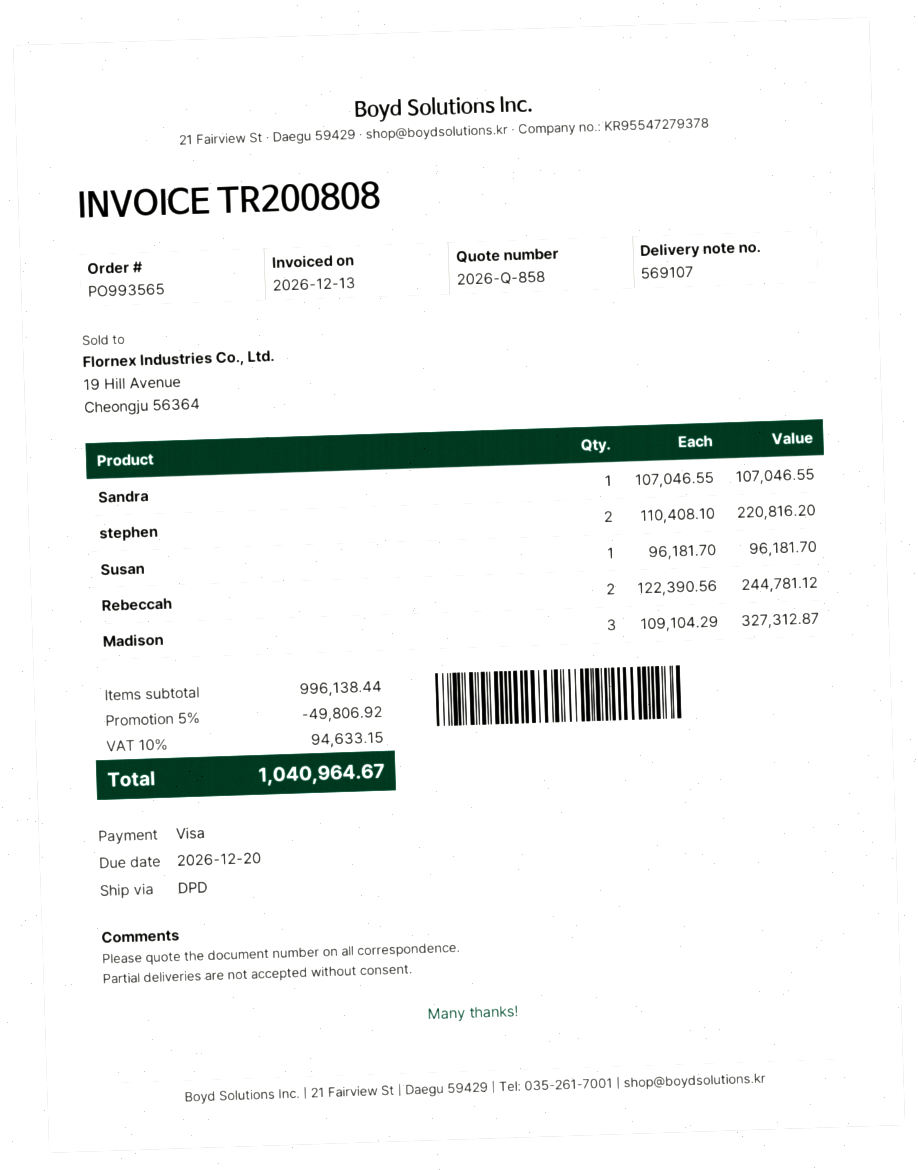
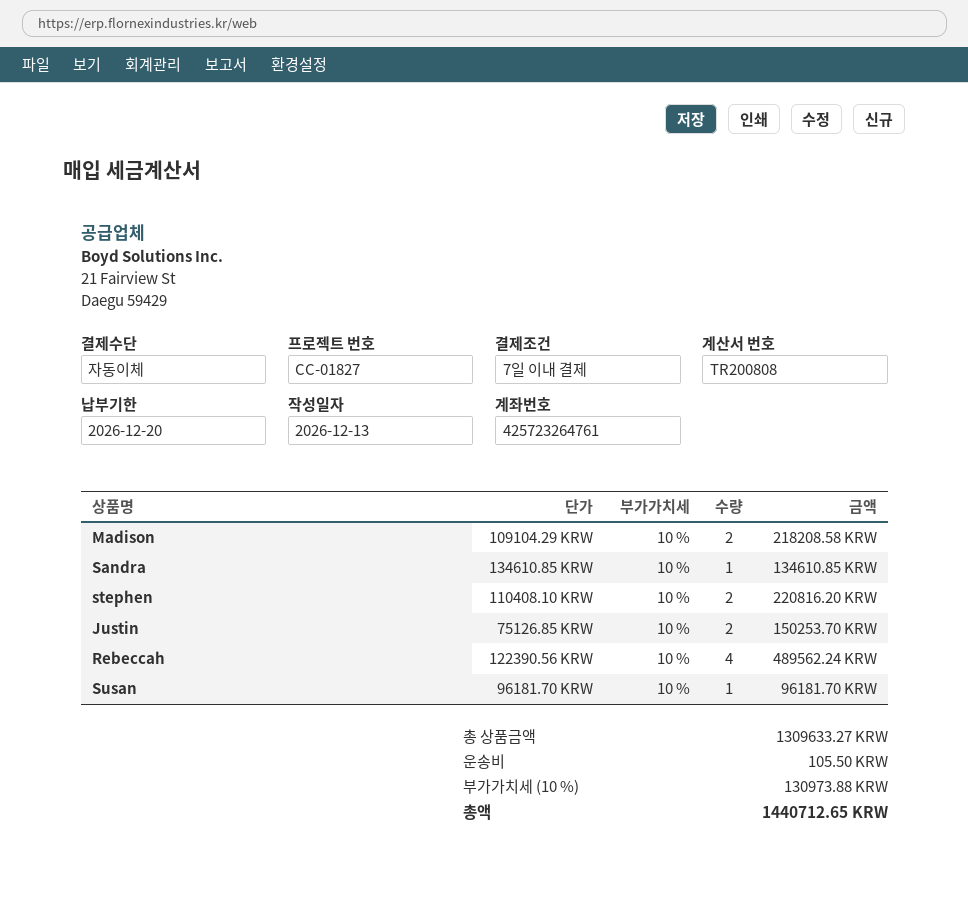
payment method: Visa -> direct debit
Sandra: 1 x 107046.55 = 107046.55 -> 1 x 134610.85 = 134610.85
Rebeccah: 2 x 122390.56 = 244781.12 -> 4 x 122390.56 = 489562.24
Madison: 3 x 109104.29 = 327312.87 -> 2 x 109104.29 = 218208.58
Justin: none -> 2 x 75126.85 = 150253.70
subtotal: 996138.44 -> 1309633.27
discount: 5% = 49806.92 -> none
shipping: none -> 105.50
tax: 10% = 94633.15 -> 10% = 130973.88
total: 1040964.67 -> 1440712.65

